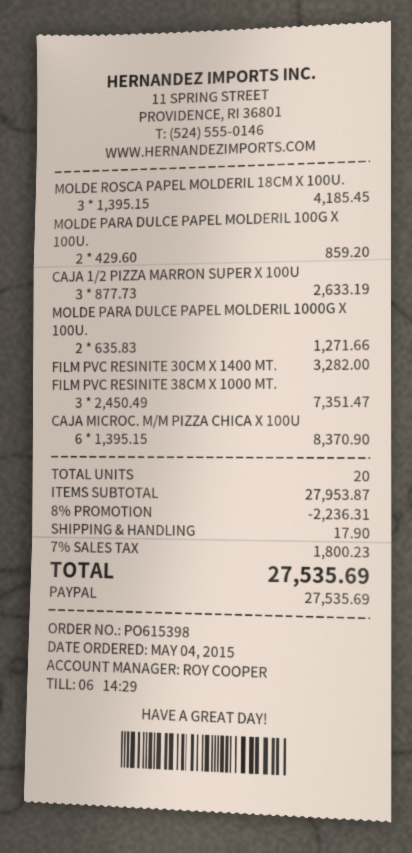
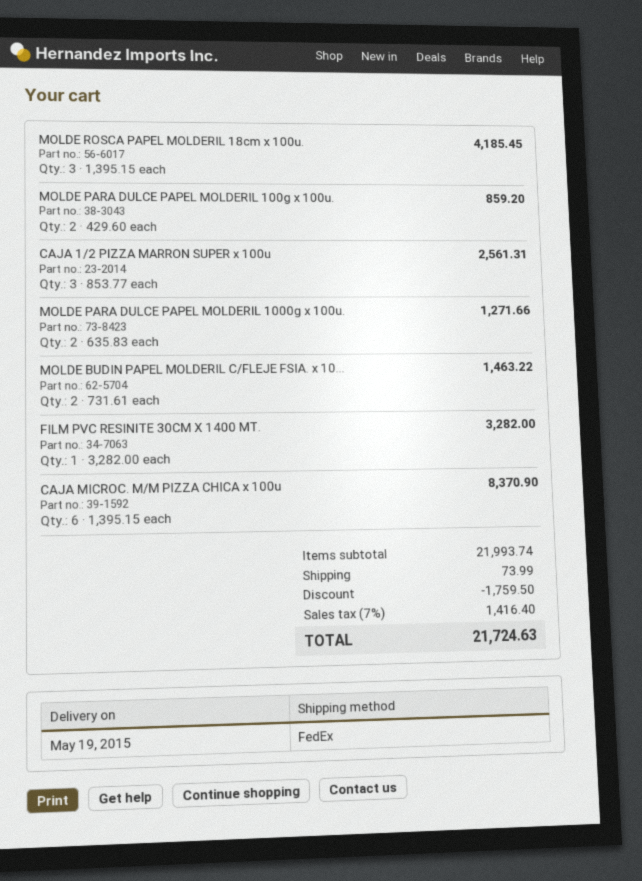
CAJA 1/2 PIZZA MARRON SUPER X 100U: 3 x 877.73 = 2633.19 -> 3 x 853.77 = 2561.31
FILM PVC RESINITE 38CM X 1000 MT.: 3 x 2450.49 = 7351.47 -> none
MOLDE BUDIN PAPEL MOLDERIL C/FLEJE FSIA. x 10...: none -> 2 x 731.61 = 1463.22
subtotal: 27953.87 -> 21993.74
discount: 2236.31 -> 1759.50
shipping: 17.90 -> 73.99
tax: 7% = 1800.23 -> 7% = 1416.40
total: 27535.69 -> 21724.63

